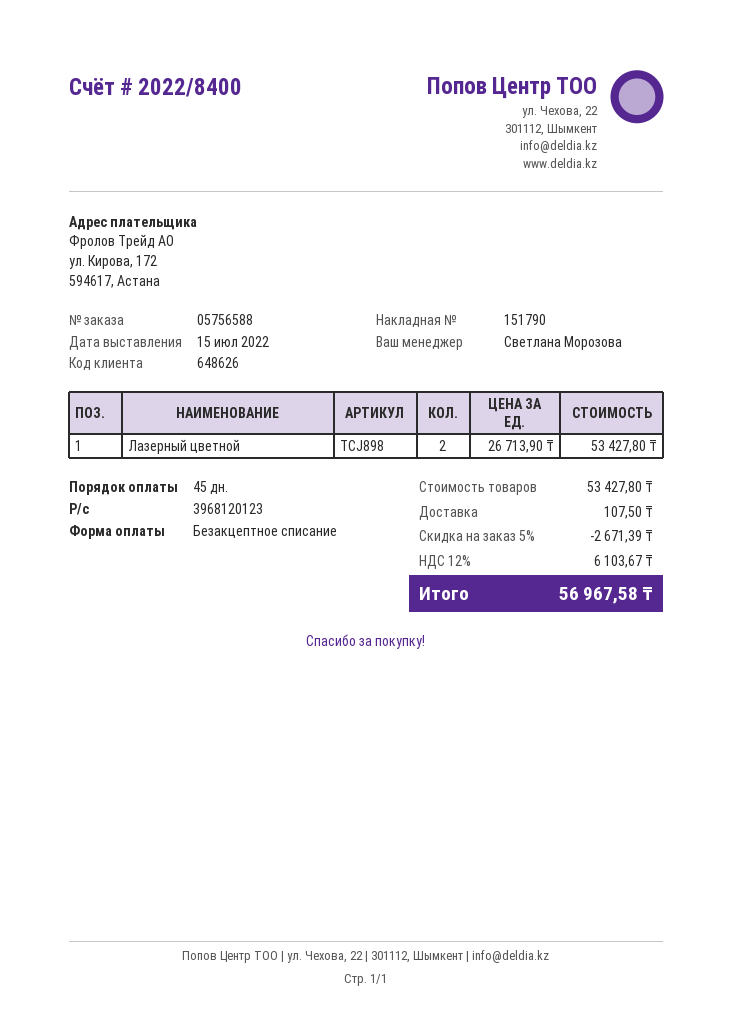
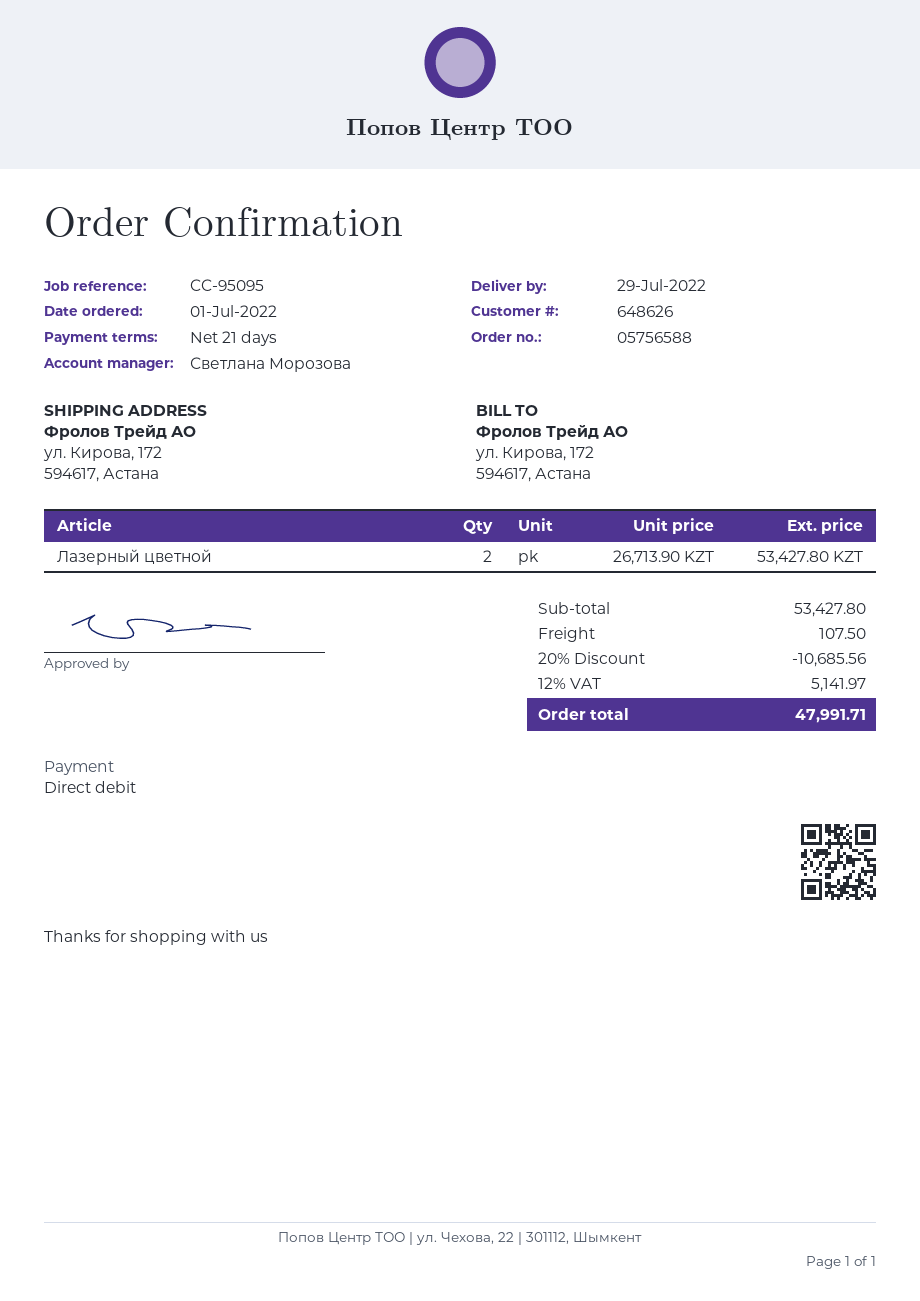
payment terms: 45 days -> 21 days
discount: 5% = 2671.39 -> 20% = 10685.56
tax: 12% = 6103.67 -> 12% = 5141.97
total: 56967.58 -> 47991.71

